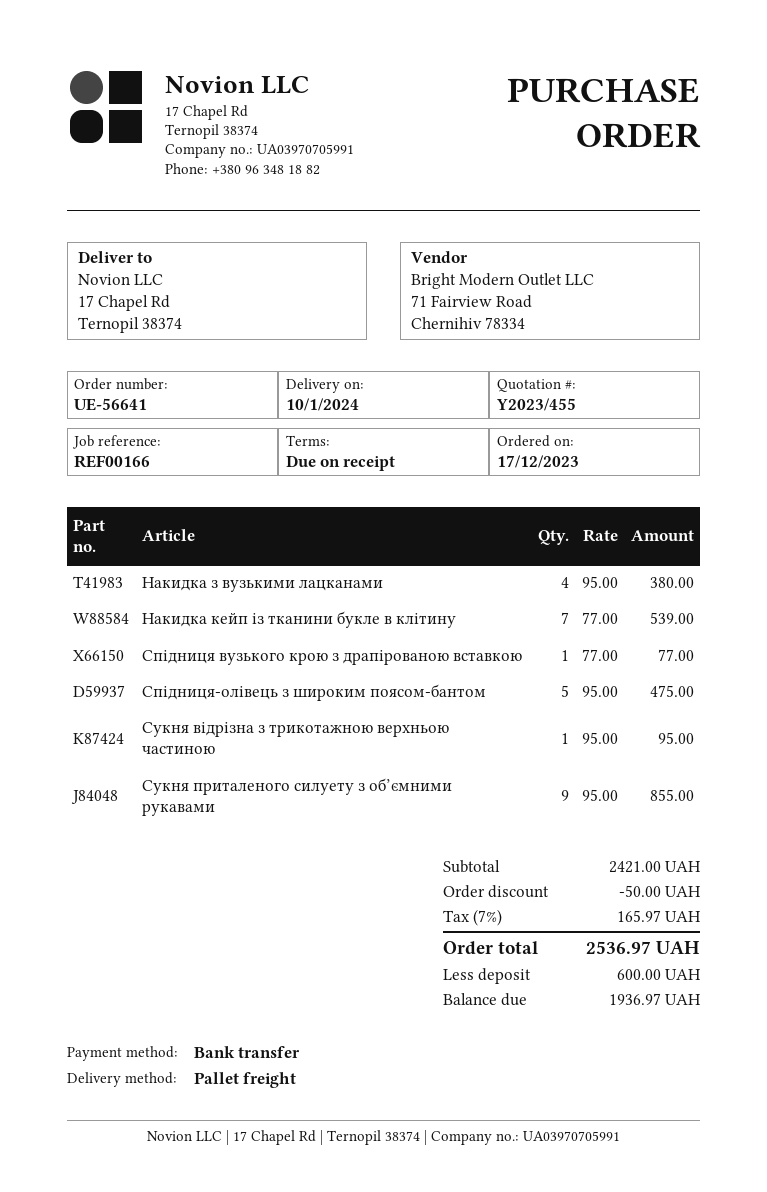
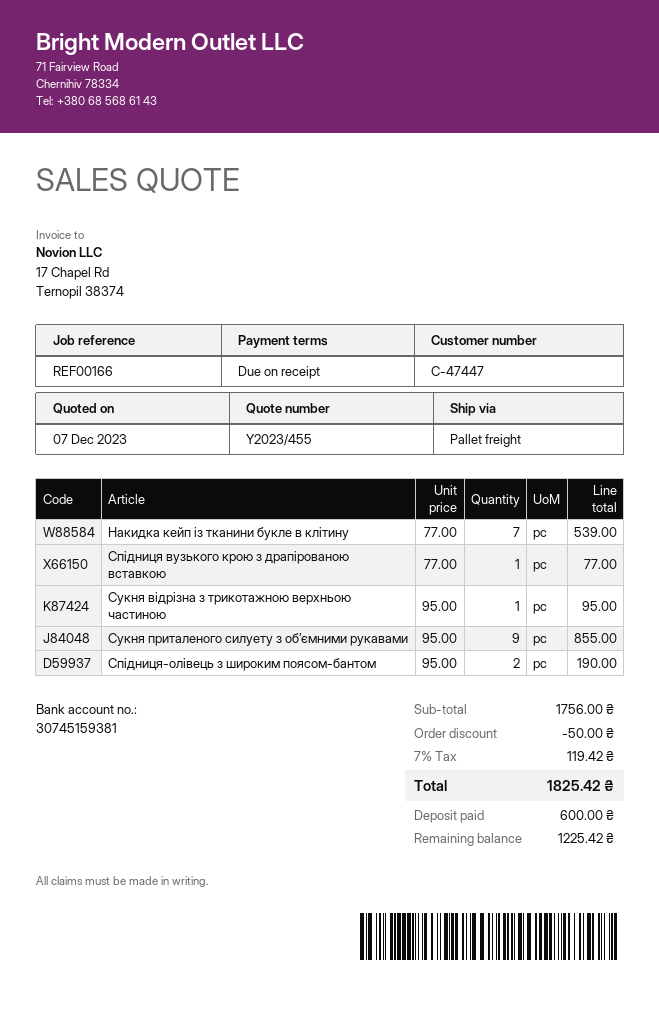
Накидка з вузькими лацканами: 4 x 95.00 = 380.00 -> none
Спідниця-олівець з широким поясом-бантом: 5 x 95.00 = 475.00 -> 2 x 95.00 = 190.00
subtotal: 2421.00 -> 1756.00
tax: 7% = 165.97 -> 7% = 119.42
total: 2536.97 -> 1825.42
balance: 1936.97 -> 1225.42

